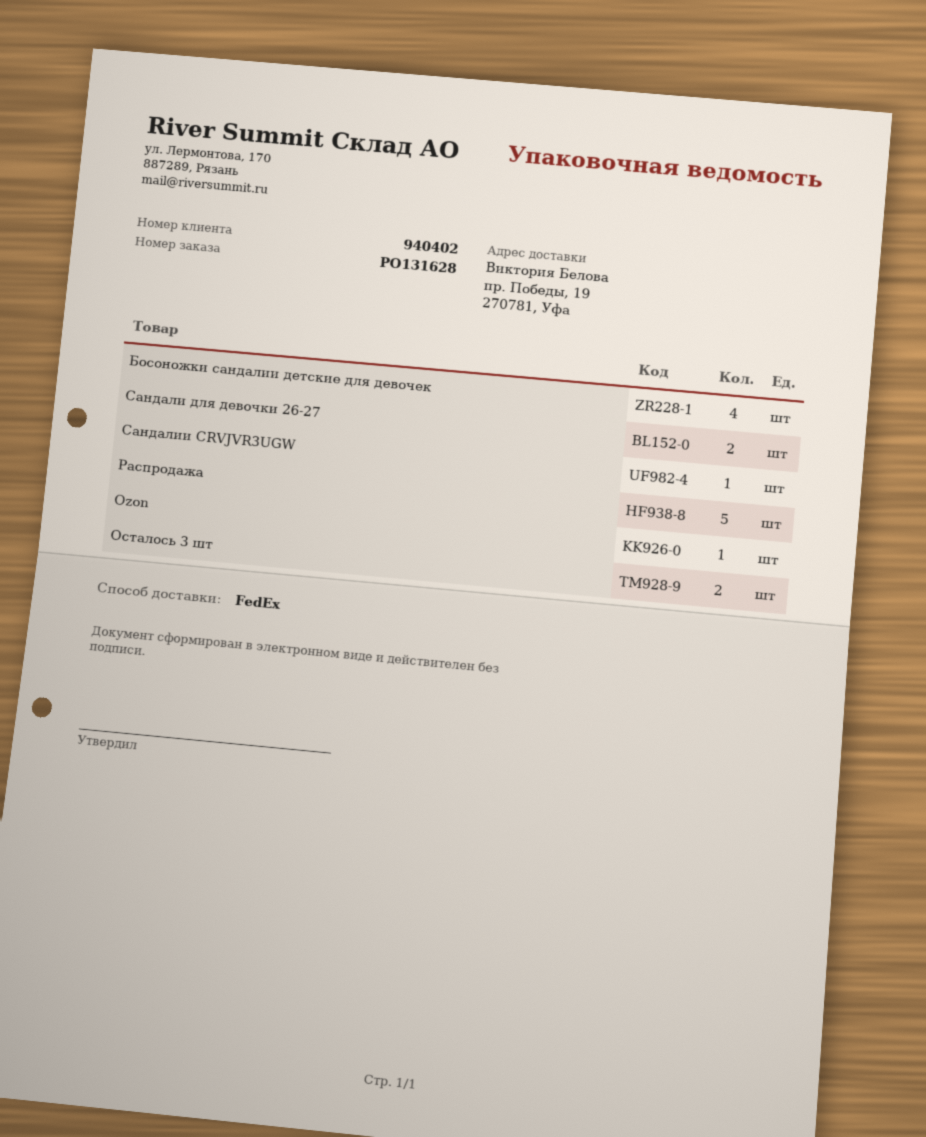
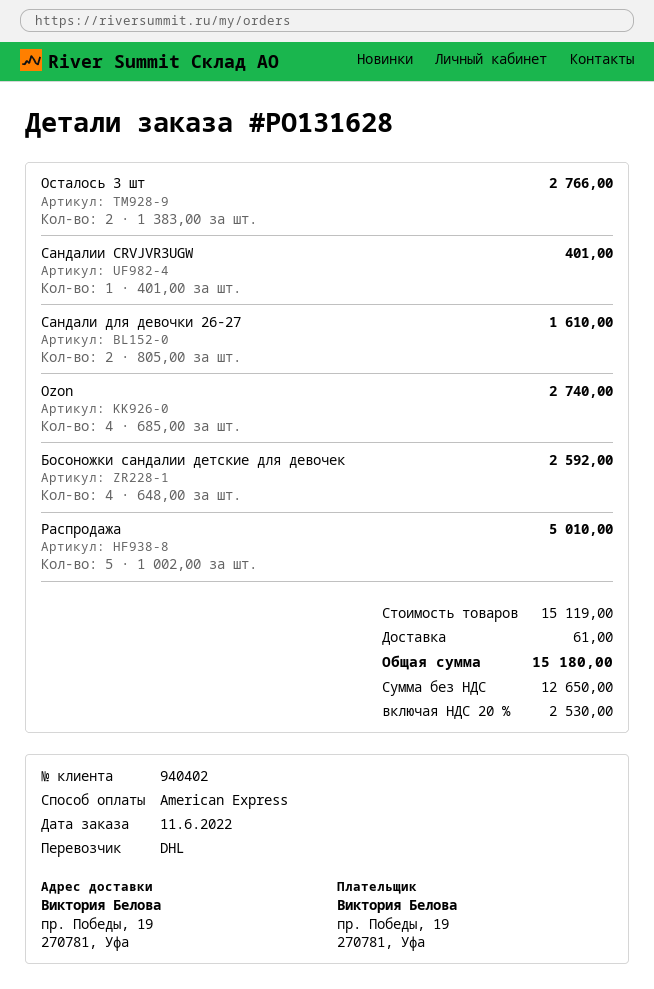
shipping method: FedEx -> DHL
Ozon: 1 -> 4

